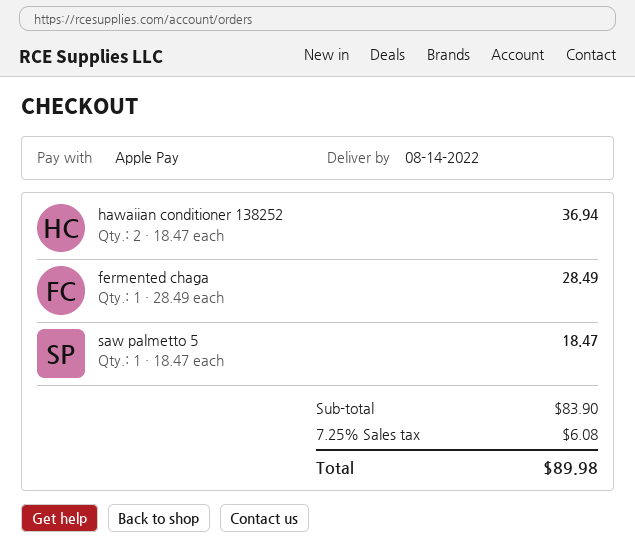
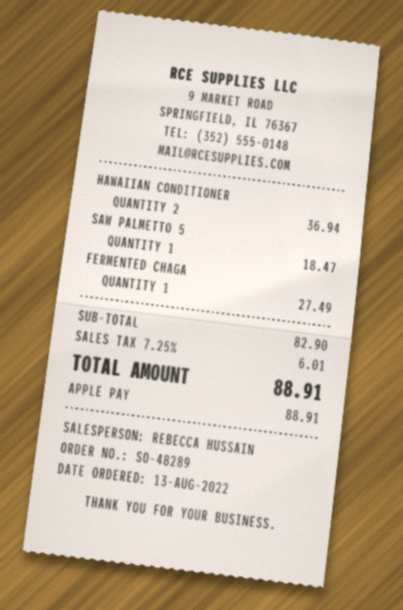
fermented chaga: 1 for 28.49 -> 1 for 27.49
subtotal: 83.90 -> 82.90
tax: 7.25% = 6.08 -> 7.25% = 6.01
total: 89.98 -> 88.91

